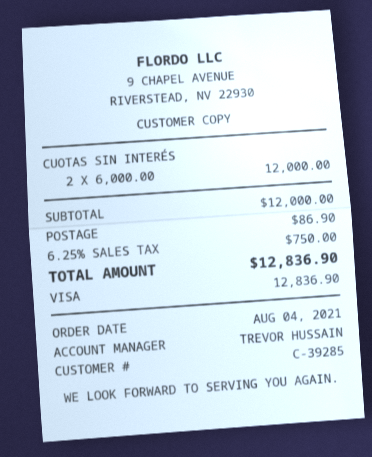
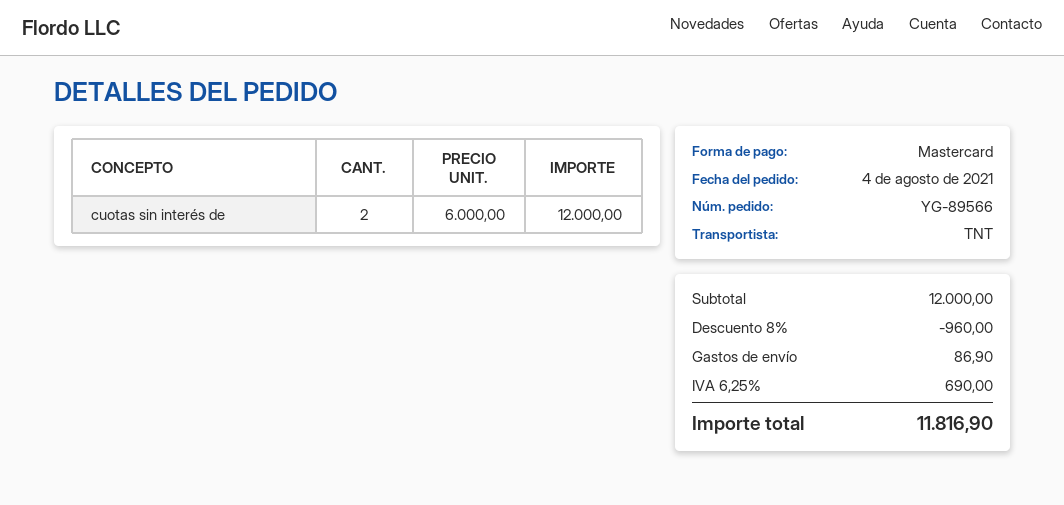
payment method: Visa -> Mastercard
discount: none -> 8% = 960.00
tax: 6.25% = 750.00 -> 6.25% = 690.00
total: 12836.90 -> 11816.90

